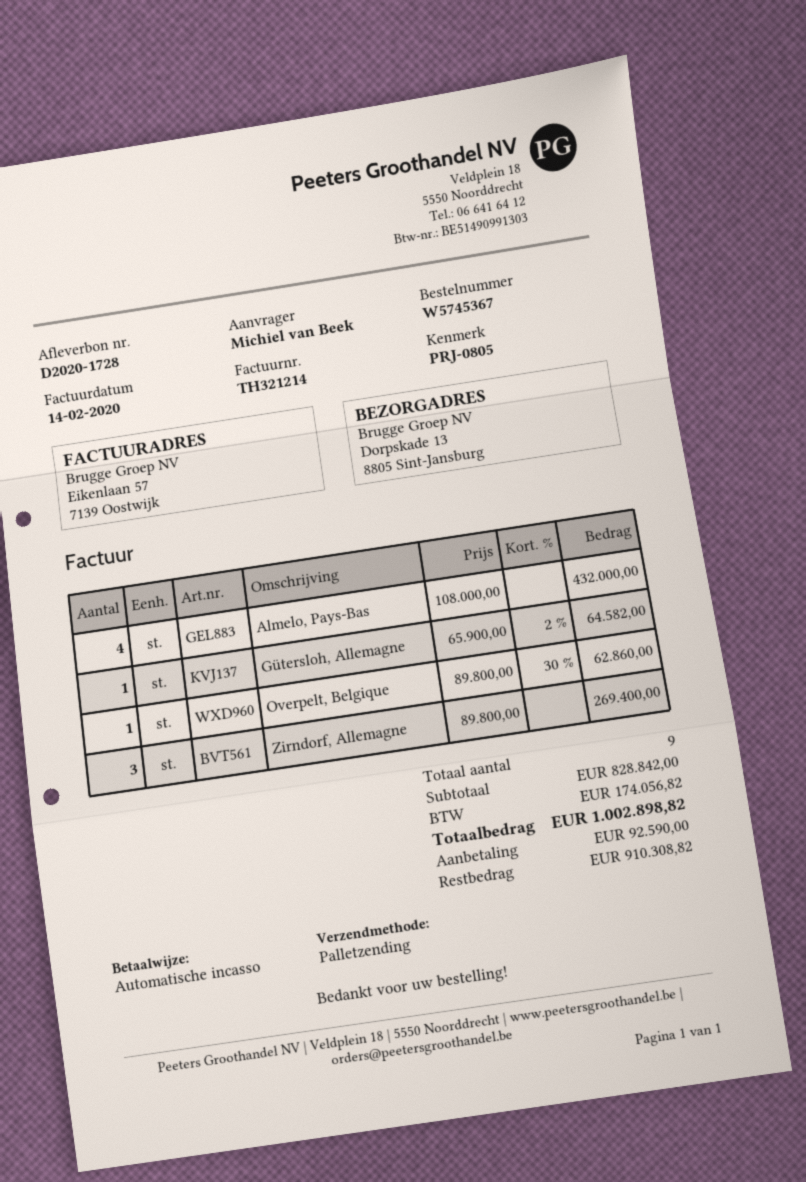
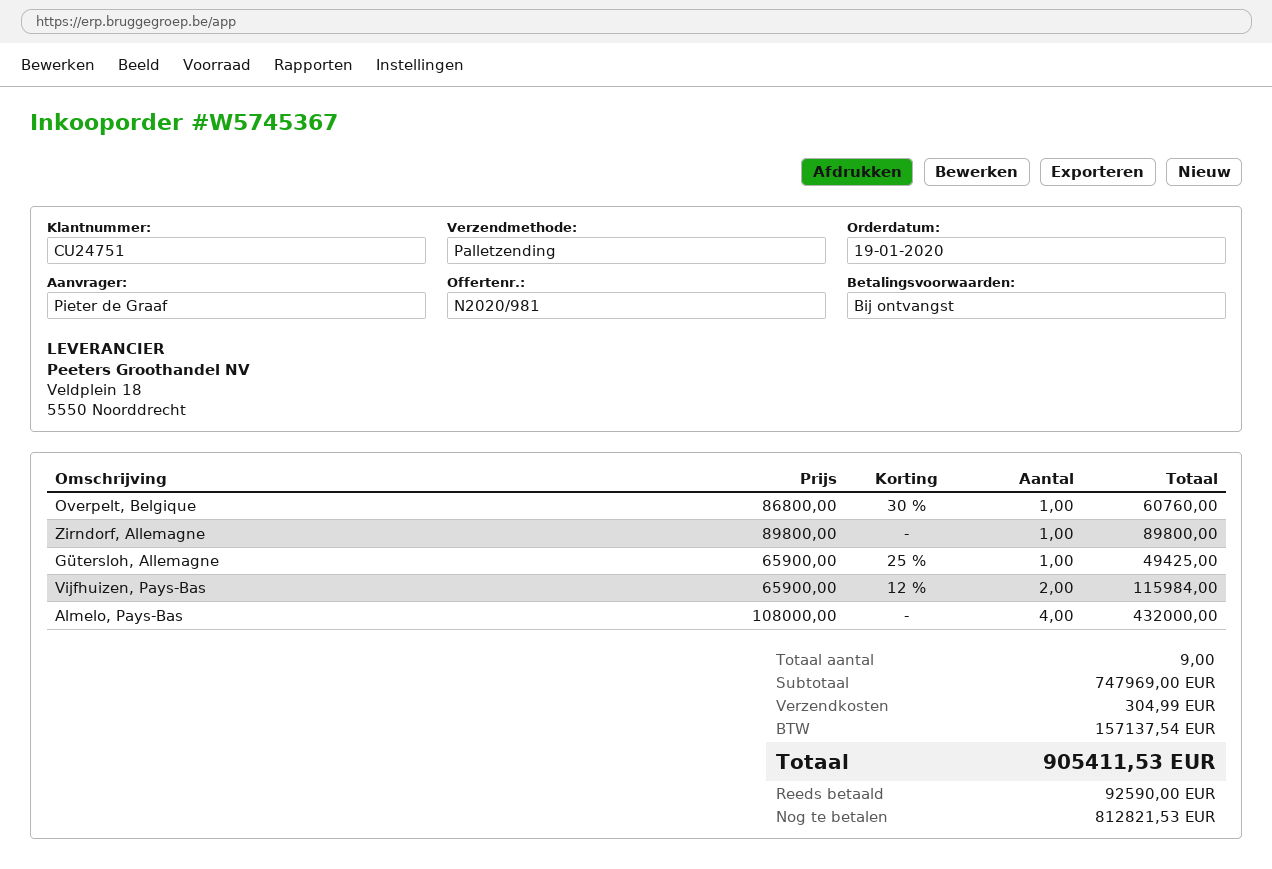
ordered by: Michiel van Beek -> Pieter de Graaf
Gütersloh, Allemagne: 1 x 65900.00 - 2% = 64582.00 -> 1 x 65900.00 - 25% = 49425.00
Overpelt, Belgique: 1 x 89800.00 - 30% = 62860.00 -> 1 x 86800.00 - 30% = 60760.00
Zirndorf, Allemagne: 3 x 89800.00 = 269400.00 -> 1 x 89800.00 = 89800.00
Vijfhuizen, Pays-Bas: none -> 2 x 65900.00 - 12% = 115984.00
subtotal: 828842.00 -> 747969.00
shipping: none -> 304.99
tax: 174056.82 -> 157137.54
total: 1002898.82 -> 905411.53
balance: 910308.82 -> 812821.53

